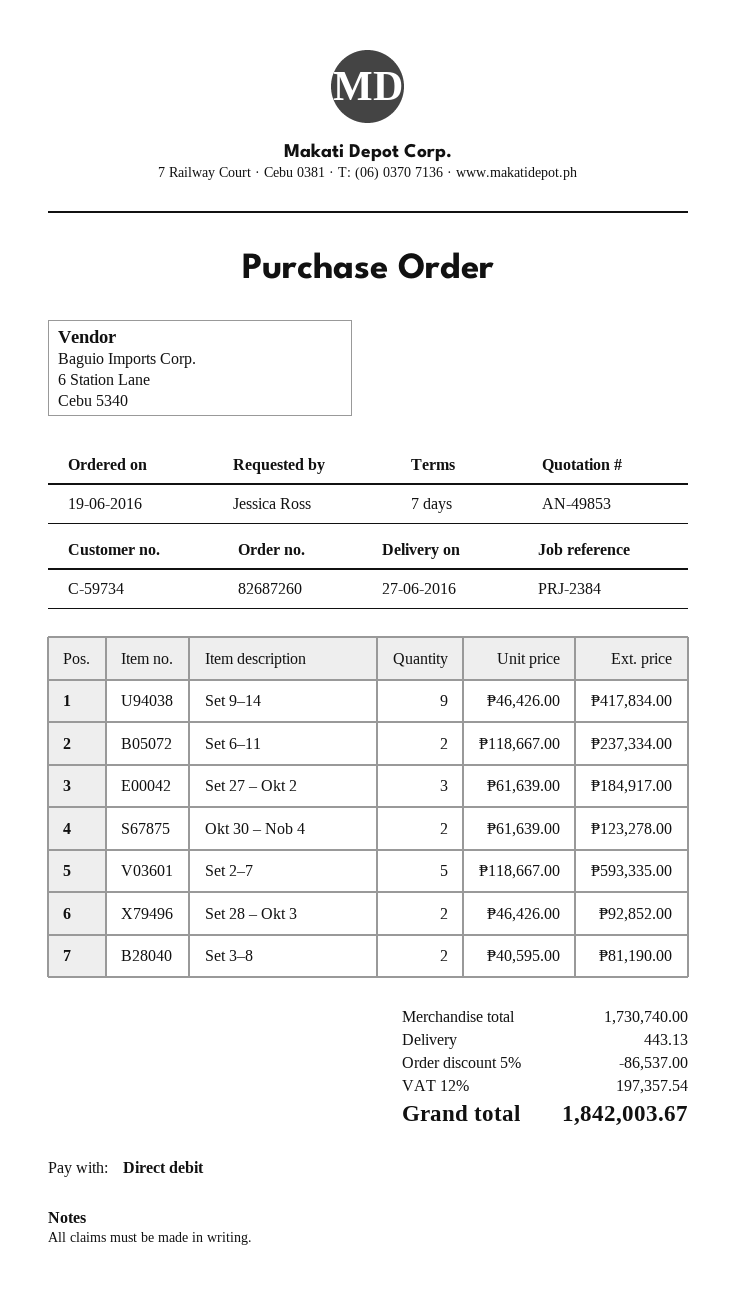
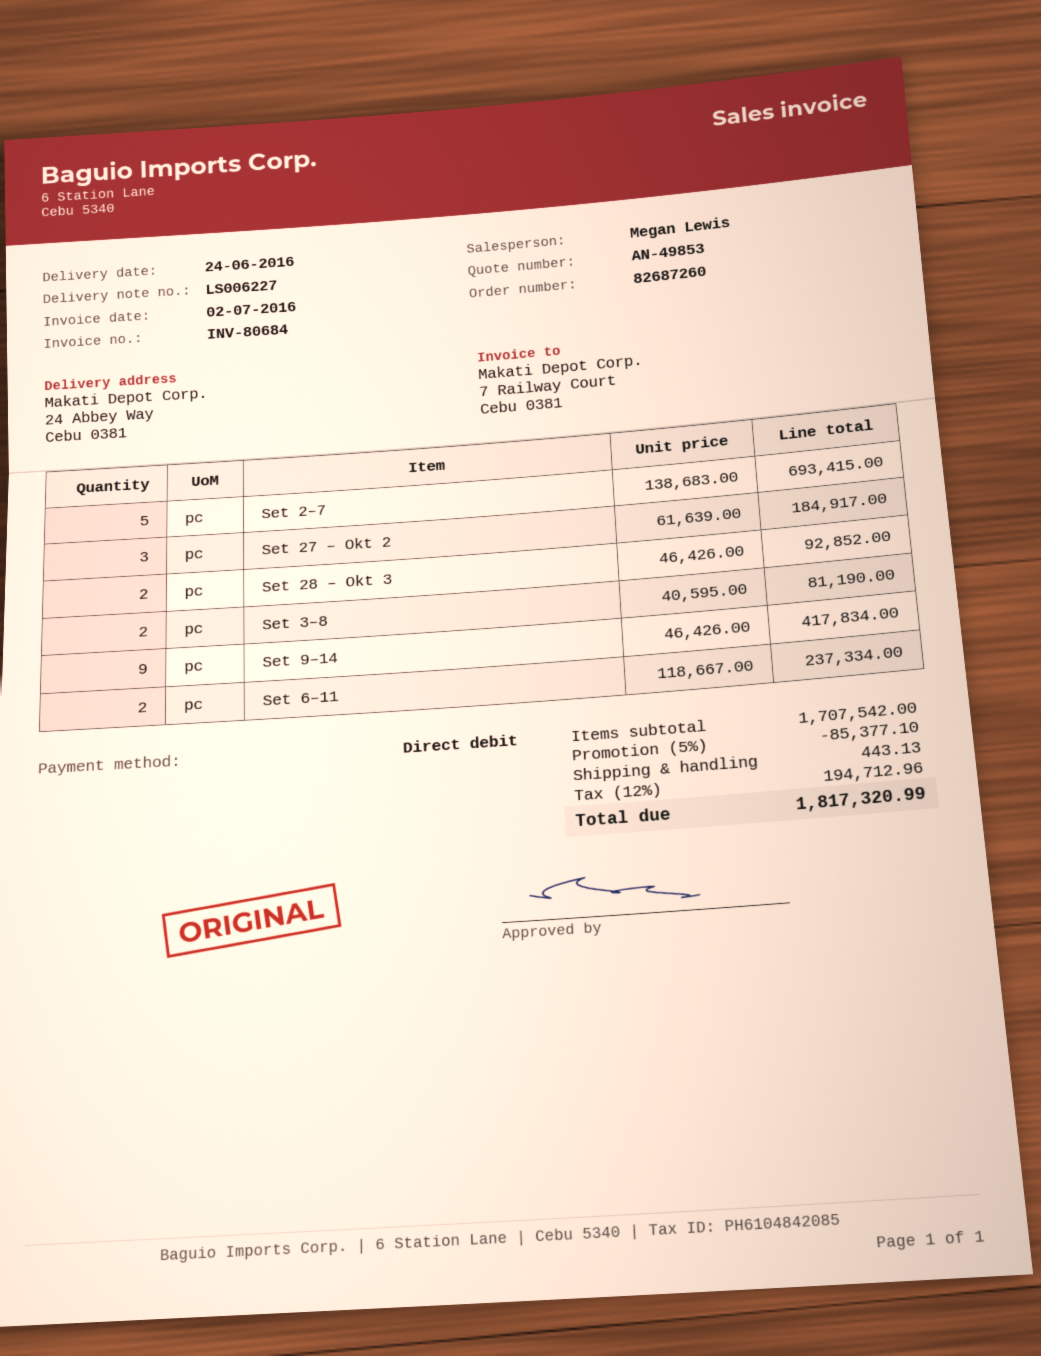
delivery date: 2016-06-27 -> 2016-06-24
Okt 30 – Nob 4: 2 x 61639.00 = 123278.00 -> none
Set 2–7: 5 x 118667.00 = 593335.00 -> 5 x 138683.00 = 693415.00
subtotal: 1730740.00 -> 1707542.00
discount: 5% = 86537.00 -> 5% = 85377.10
tax: 12% = 197357.54 -> 12% = 194712.96
total: 1842003.67 -> 1817320.99

